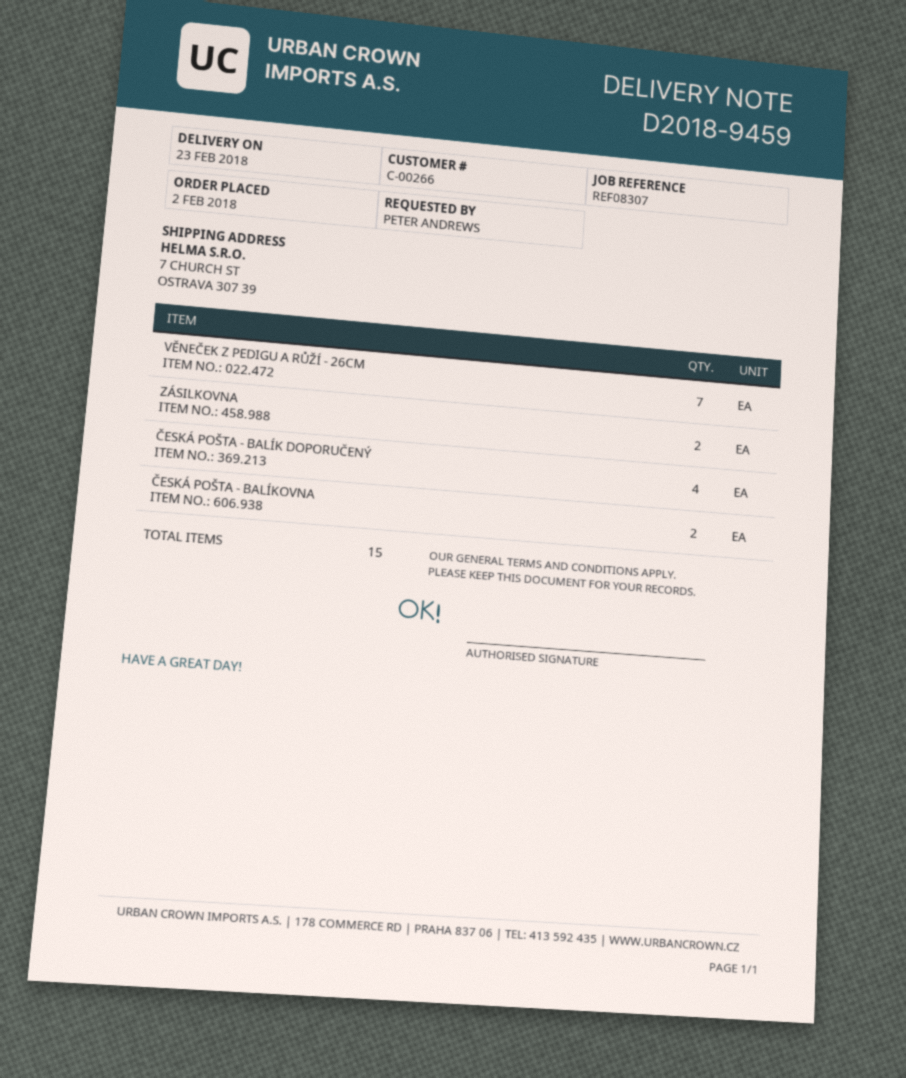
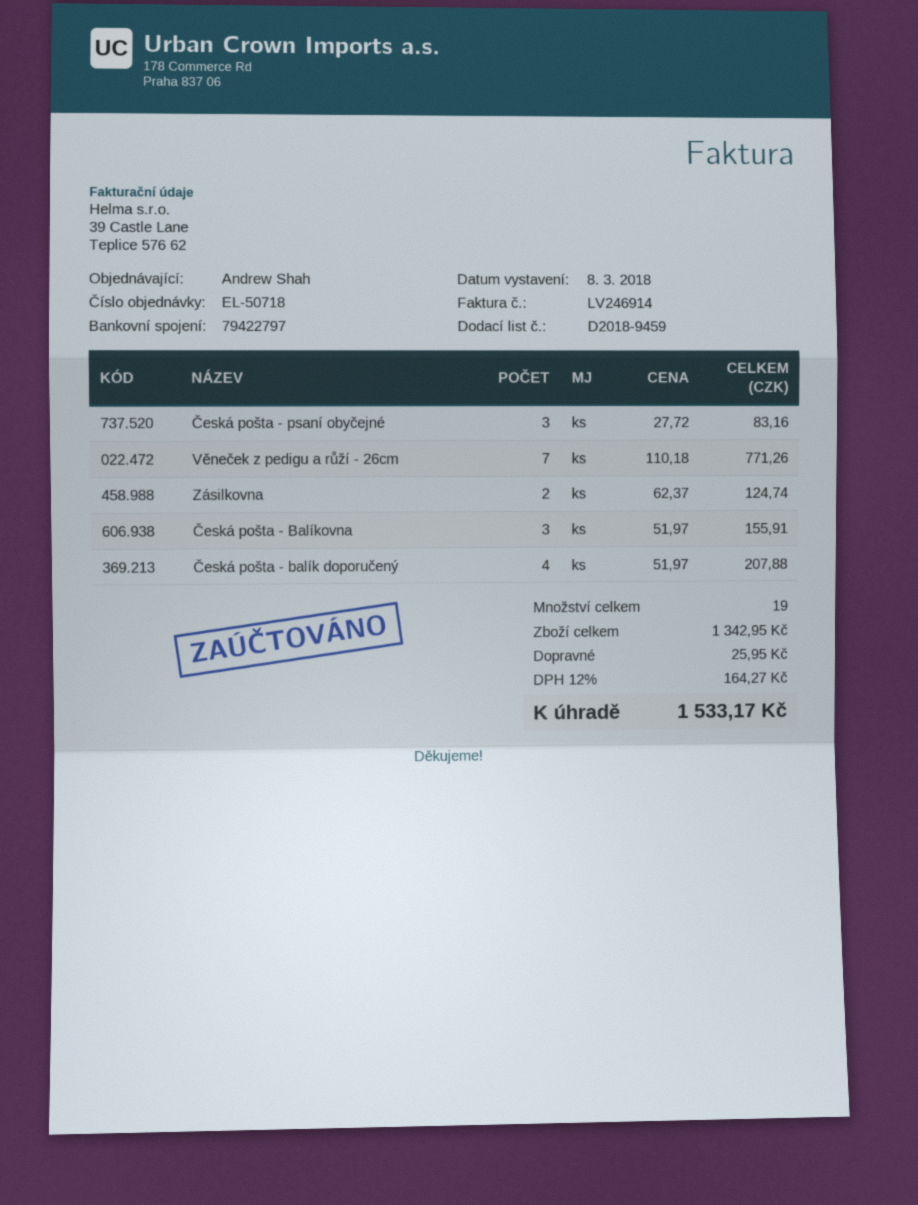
ordered by: PETER ANDREWS -> Andrew Shah
ČESKÁ POŠTA - BALÍKOVNA: 2 -> 3
Česká pošta - psaní obyčejné: none -> 3
total quantity: 15 -> 19

